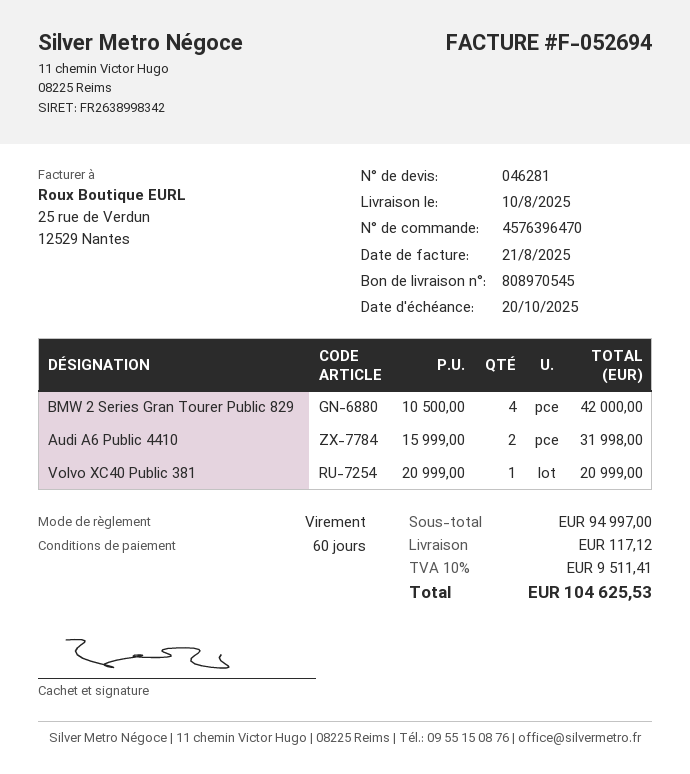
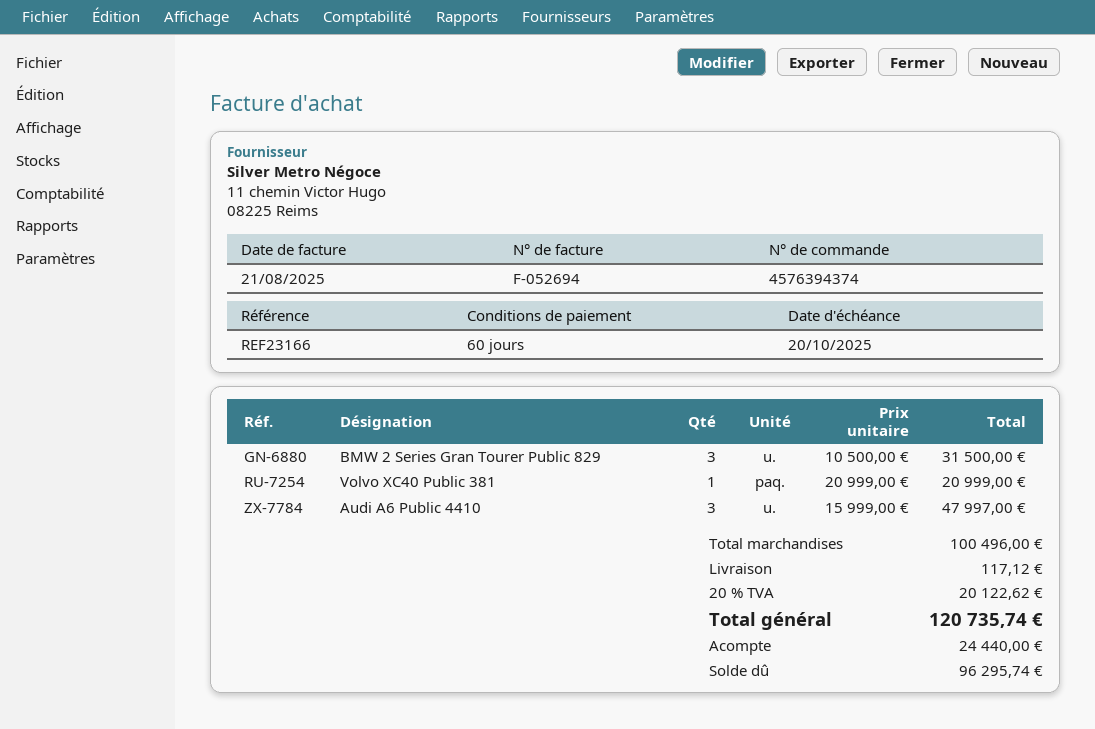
order number: 4576396470 -> 4576394374
BMW 2 Series Gran Tourer Public 829: 4 x 10500.00 = 42000.00 -> 3 x 10500.00 = 31500.00
Audi A6 Public 4410: 2 x 15999.00 = 31998.00 -> 3 x 15999.00 = 47997.00
subtotal: 94997.00 -> 100496.00
tax: 10% = 9511.41 -> 20% = 20122.62
total: 104625.53 -> 120735.74

